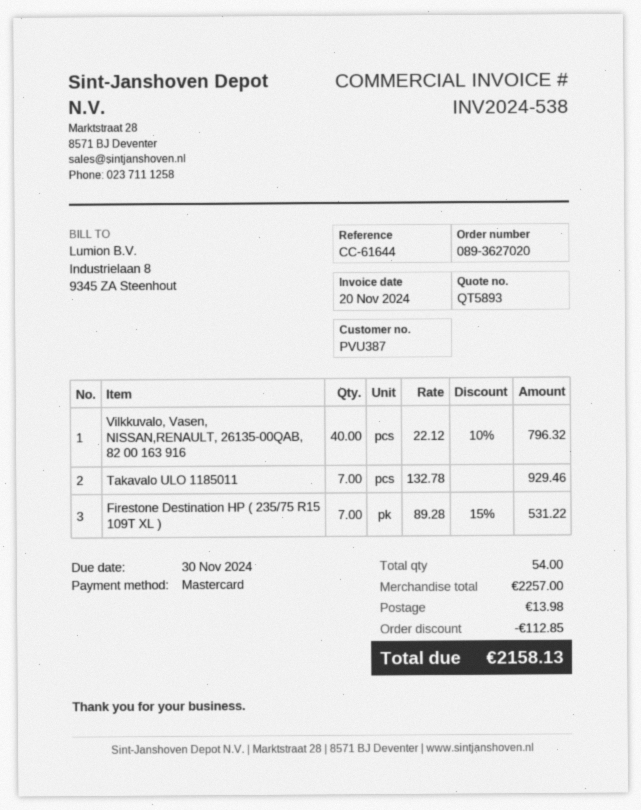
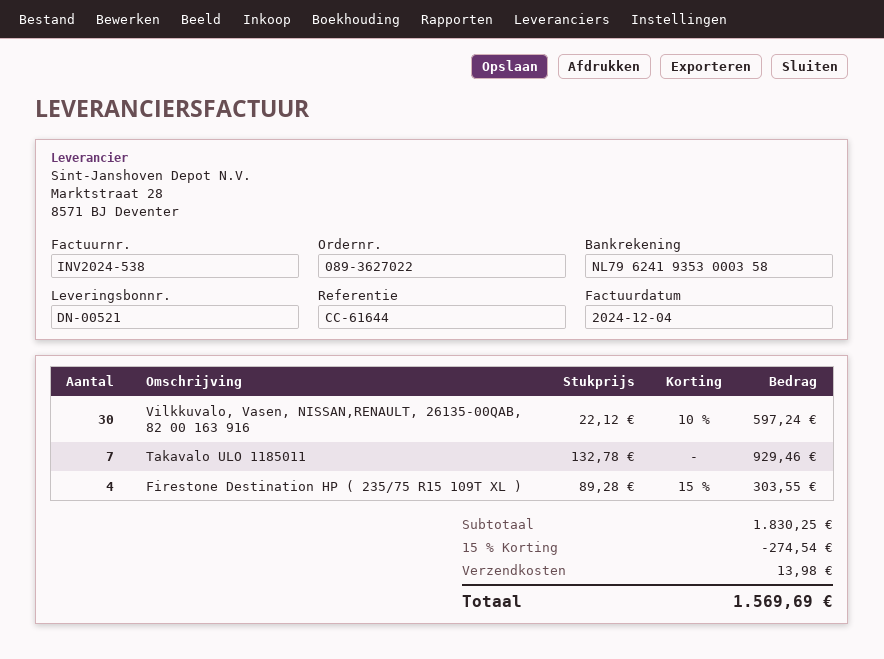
order number: 089-3627020 -> 089-3627022
invoice date: 2024-11-20 -> 2024-12-04
Vilkkuvalo, Vasen, NISSAN,RENAULT, 26135-00QAB, 82 00 163 916: 40 x 22.12 - 10% = 796.32 -> 30 x 22.12 - 10% = 597.24
Firestone Destination HP ( 235/75 R15 109T XL ): 7 x 89.28 - 15% = 531.22 -> 4 x 89.28 - 15% = 303.55
subtotal: 2257.00 -> 1830.25
discount: 112.85 -> 274.54
total: 2158.13 -> 1569.69

